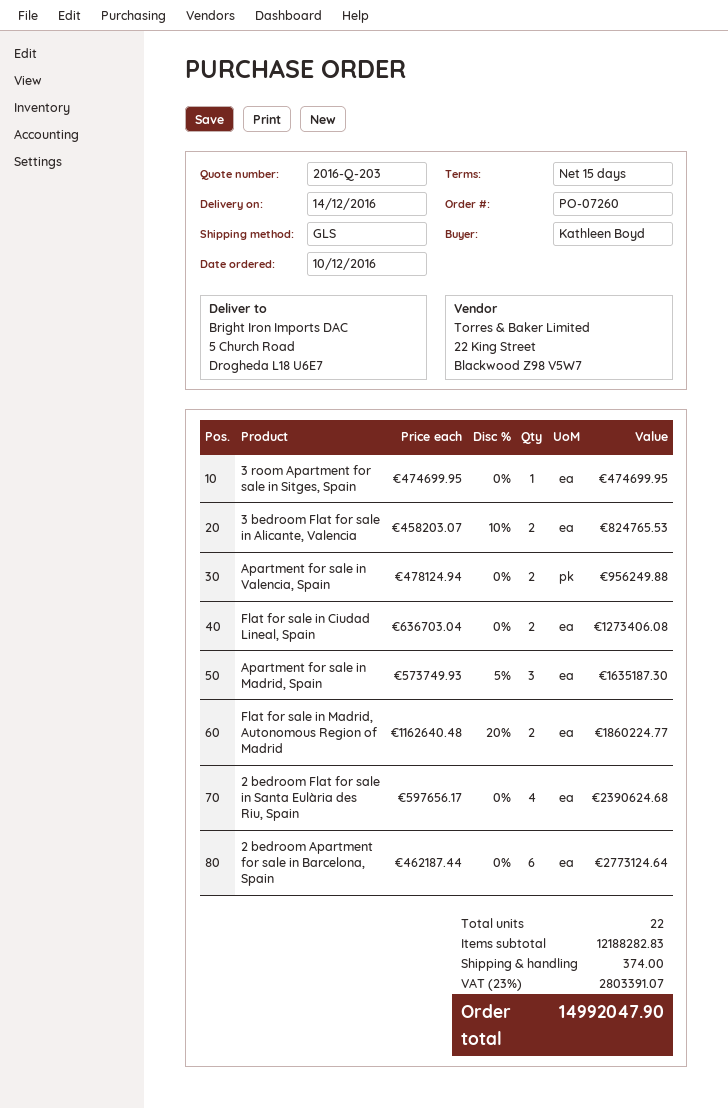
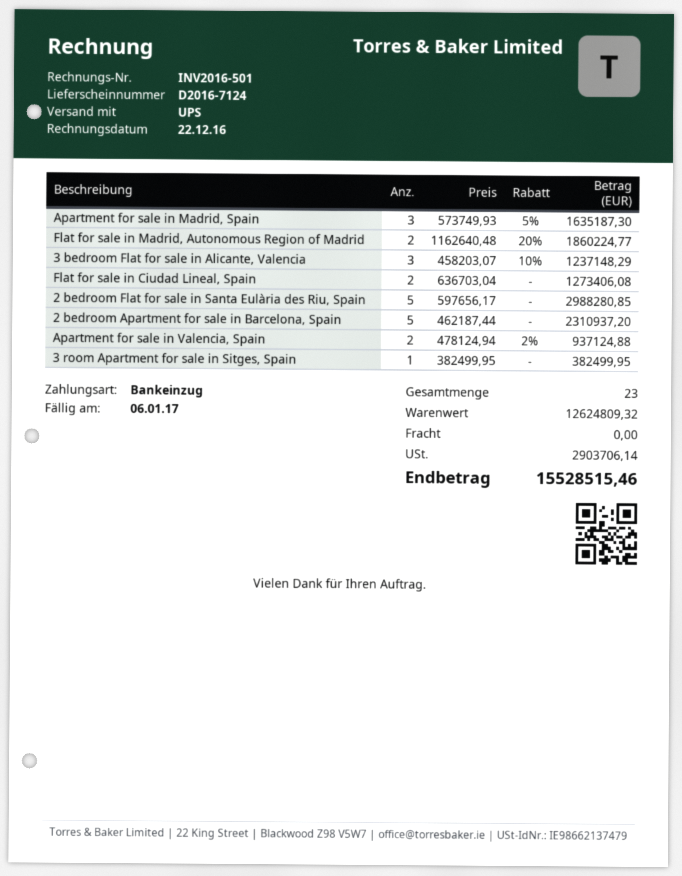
shipping method: GLS -> UPS
3 room Apartment for sale in Sitges, Spain: 1 x 474699.95 = 474699.95 -> 1 x 382499.95 = 382499.95
3 bedroom Flat for sale in Alicante, Valencia: 2 x 458203.07 - 10% = 824765.53 -> 3 x 458203.07 - 10% = 1237148.29
Apartment for sale in Valencia, Spain: 2 x 478124.94 = 956249.88 -> 2 x 478124.94 - 2% = 937124.88
2 bedroom Flat for sale in Santa Eulària des Riu, Spain: 4 x 597656.17 = 2390624.68 -> 5 x 597656.17 = 2988280.85
2 bedroom Apartment for sale in Barcelona, Spain: 6 x 462187.44 = 2773124.64 -> 5 x 462187.44 = 2310937.20
total quantity: 22 -> 23
subtotal: 12188282.83 -> 12624809.32
shipping: 374.00 -> 0.00
tax: 2803391.07 -> 2903706.14
total: 14992047.90 -> 15528515.46

